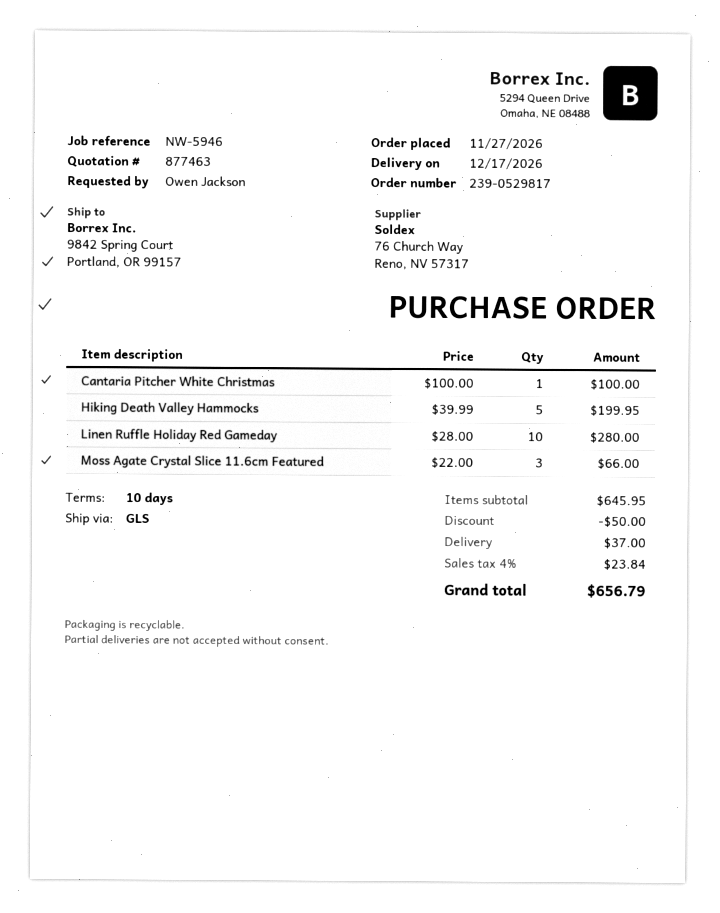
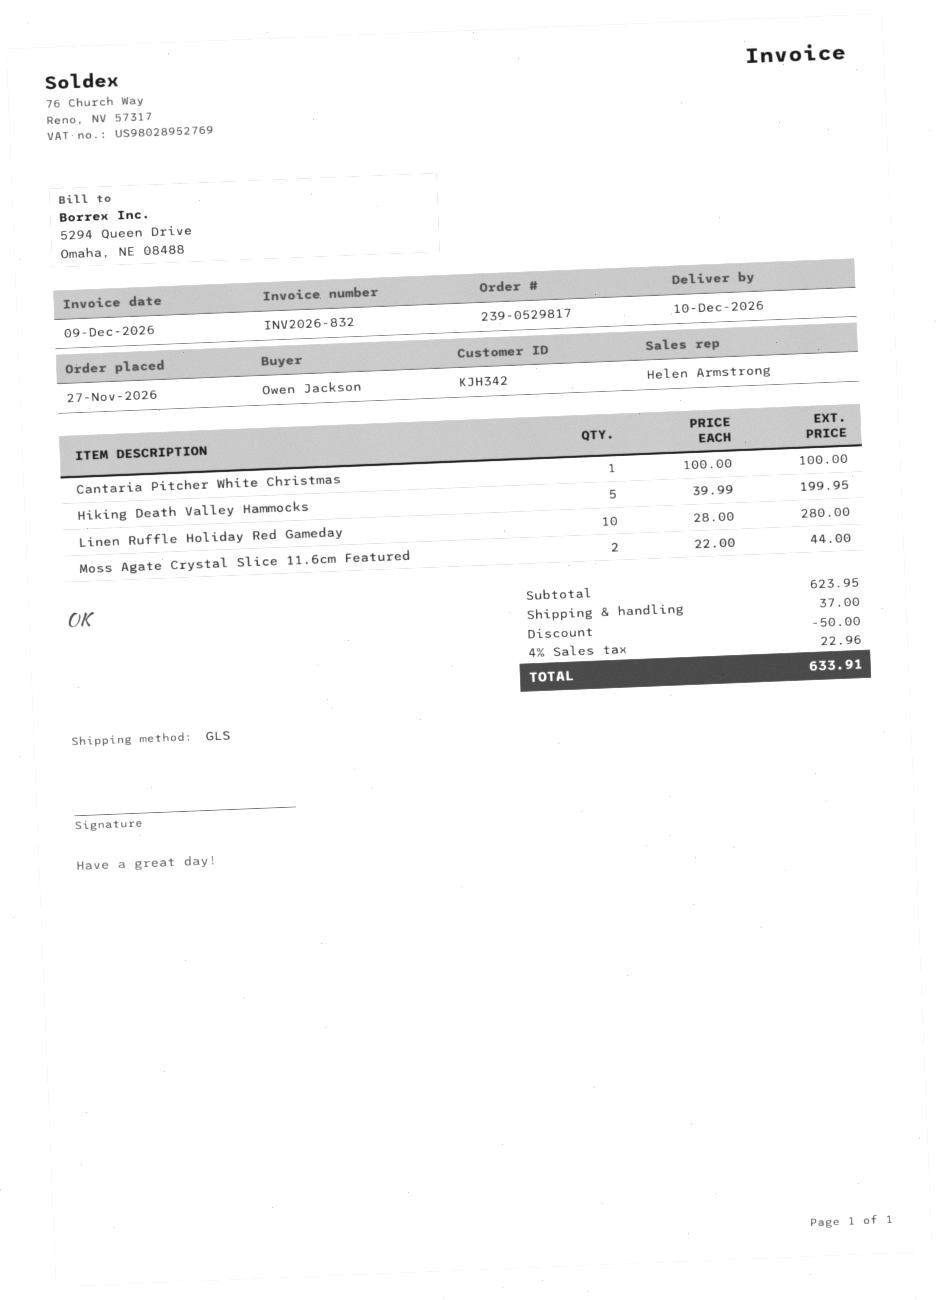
delivery date: 2026-12-17 -> 2026-12-10
Moss Agate Crystal Slice 11.6cm Featured: 3 x 22.00 = 66.00 -> 2 x 22.00 = 44.00
subtotal: 645.95 -> 623.95
tax: 4% = 23.84 -> 4% = 22.96
total: 656.79 -> 633.91

